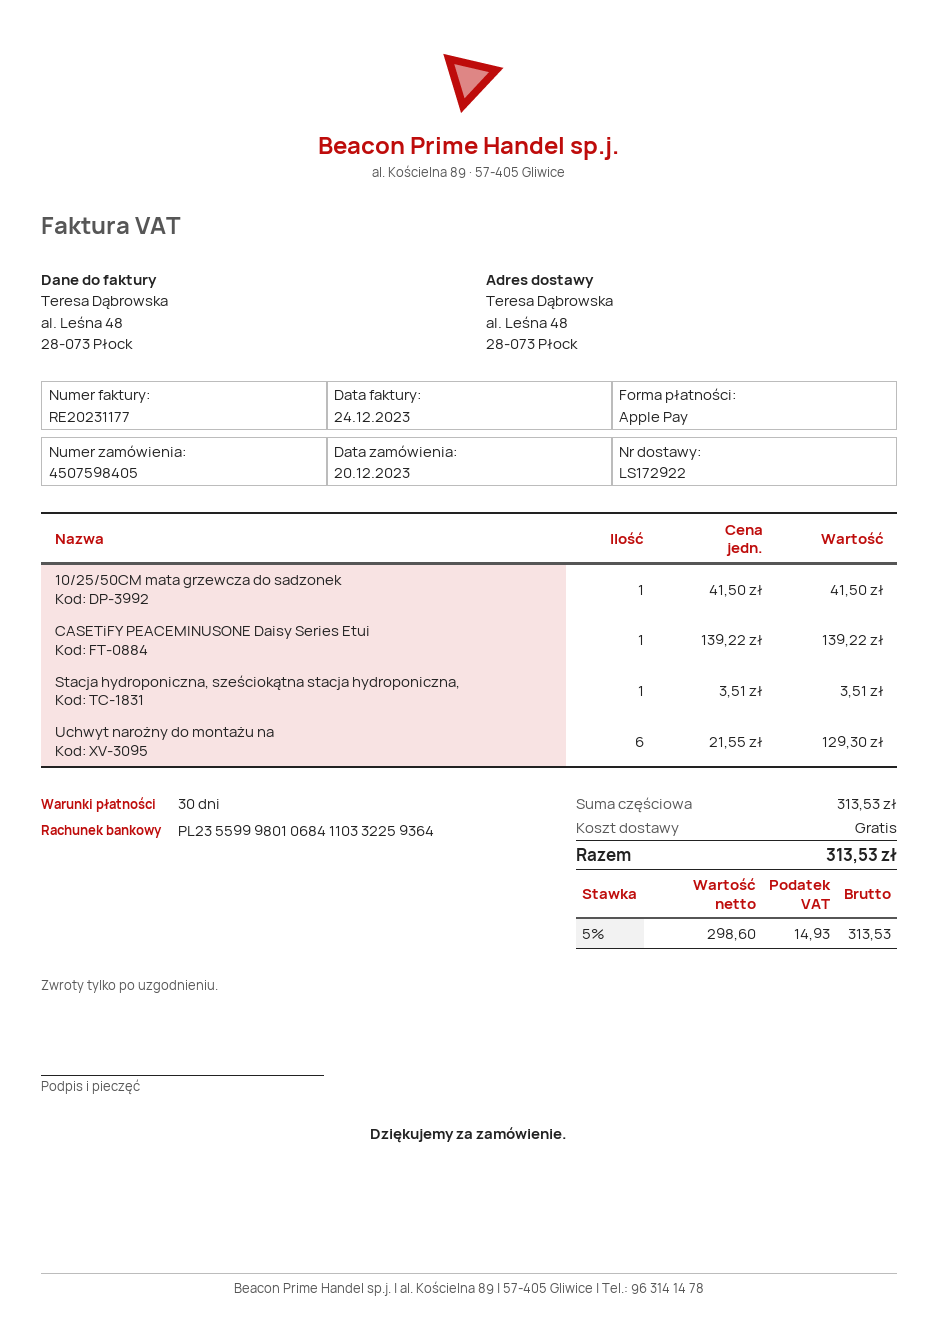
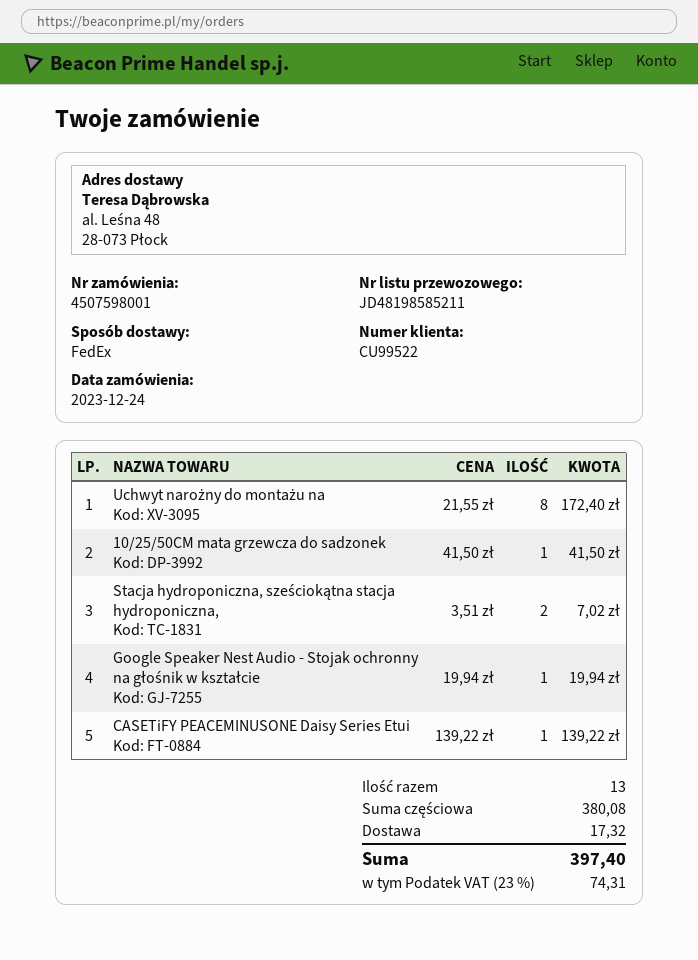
order number: 4507598405 -> 4507598001
order date: 2023-12-20 -> 2023-12-24
Stacja hydroponiczna, sześciokątna stacja hydroponiczna,: 1 x 3.51 = 3.51 -> 2 x 3.51 = 7.02
Uchwyt narożny do montażu na: 6 x 21.55 = 129.30 -> 8 x 21.55 = 172.40
Google Speaker Nest Audio - Stojak ochronny na głośnik w kształcie: none -> 1 x 19.94 = 19.94
subtotal: 313.53 -> 380.08
shipping: 0.00 -> 17.32
tax: 5% = 14.93 -> 23% = 74.31
total: 313.53 -> 397.40

